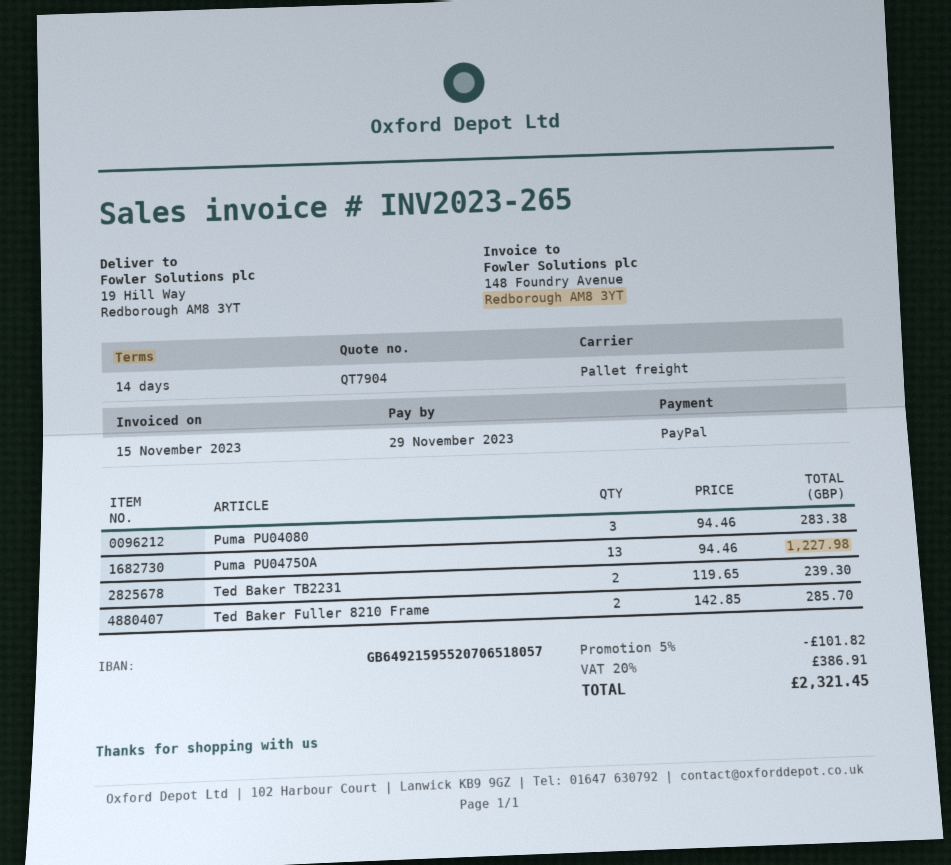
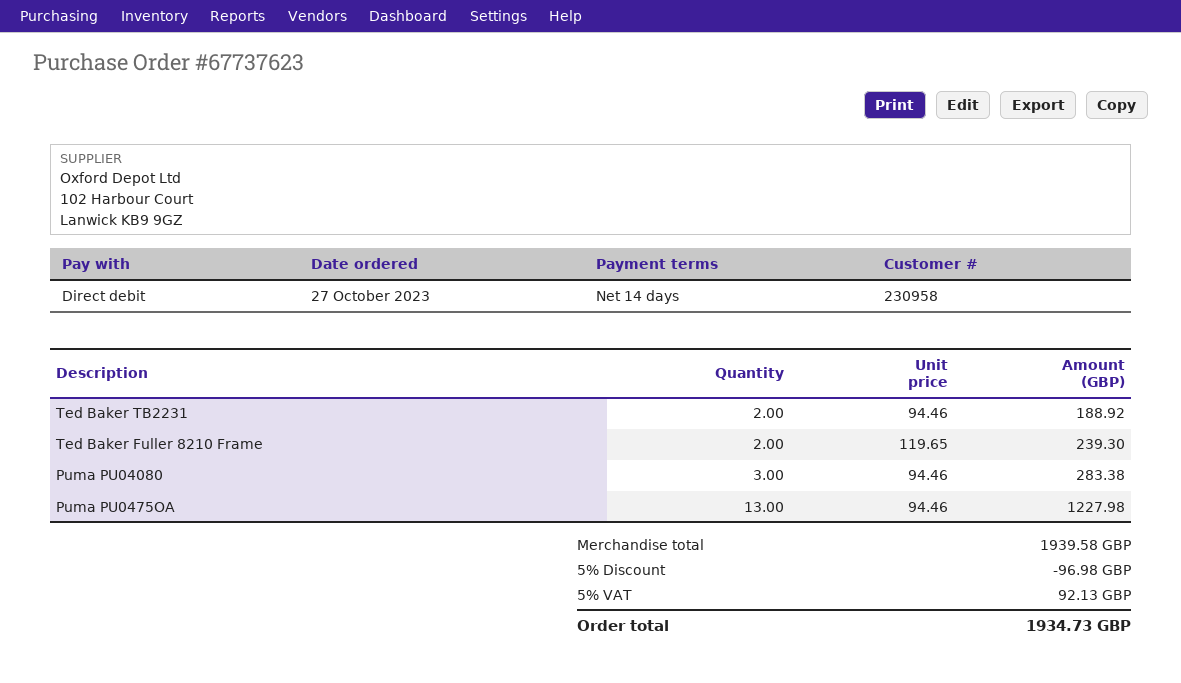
payment method: PayPal -> direct debit
Ted Baker TB2231: 2 x 119.65 = 239.30 -> 2 x 94.46 = 188.92
Ted Baker Fuller 8210 Frame: 2 x 142.85 = 285.70 -> 2 x 119.65 = 239.30
discount: 5% = 101.82 -> 5% = 96.98
tax: 20% = 386.91 -> 5% = 92.13
total: 2321.45 -> 1934.73

